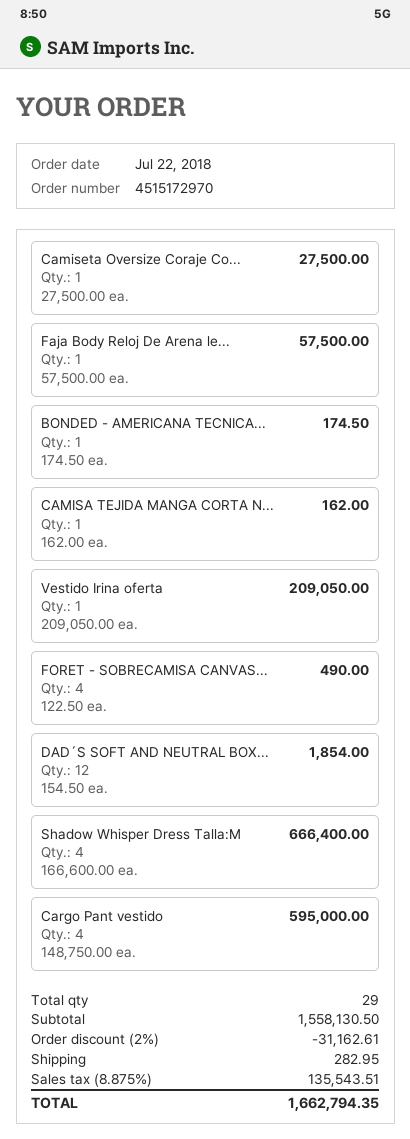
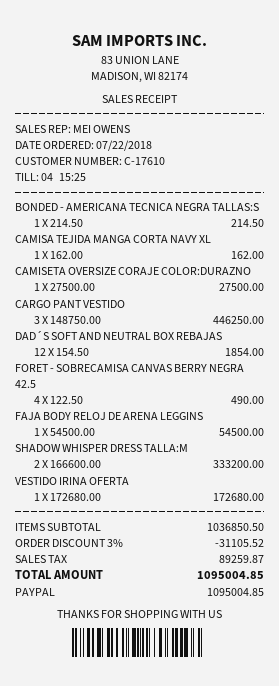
Faja Body Reloj De Arena le...: 1 x 57500.00 = 57500.00 -> 1 x 54500.00 = 54500.00
BONDED - AMERICANA TECNICA...: 1 x 174.50 = 174.50 -> 1 x 214.50 = 214.50
Vestido Irina oferta: 1 x 209050.00 = 209050.00 -> 1 x 172680.00 = 172680.00
Shadow Whisper Dress Talla:M: 4 x 166600.00 = 666400.00 -> 2 x 166600.00 = 333200.00
Cargo Pant vestido: 4 x 148750.00 = 595000.00 -> 3 x 148750.00 = 446250.00
subtotal: 1558130.50 -> 1036850.50
discount: 2% = 31162.61 -> 3% = 31105.52
shipping: 282.95 -> none
tax: 135543.51 -> 89259.87
total: 1662794.35 -> 1095004.85

